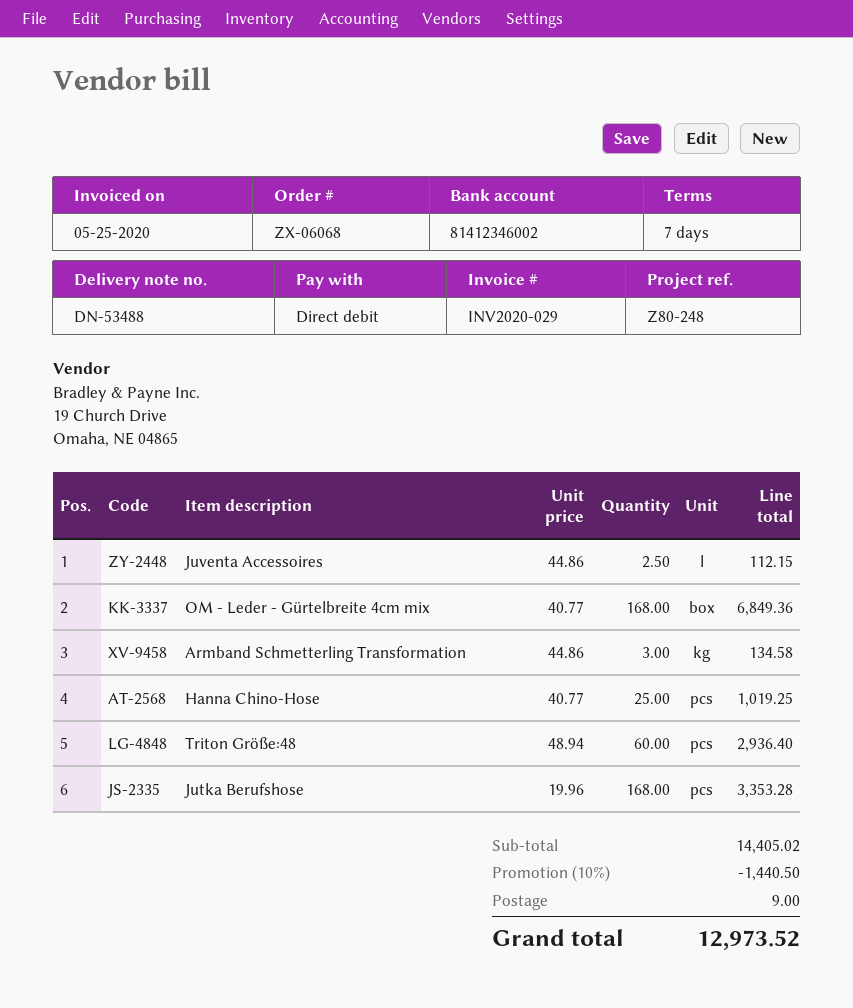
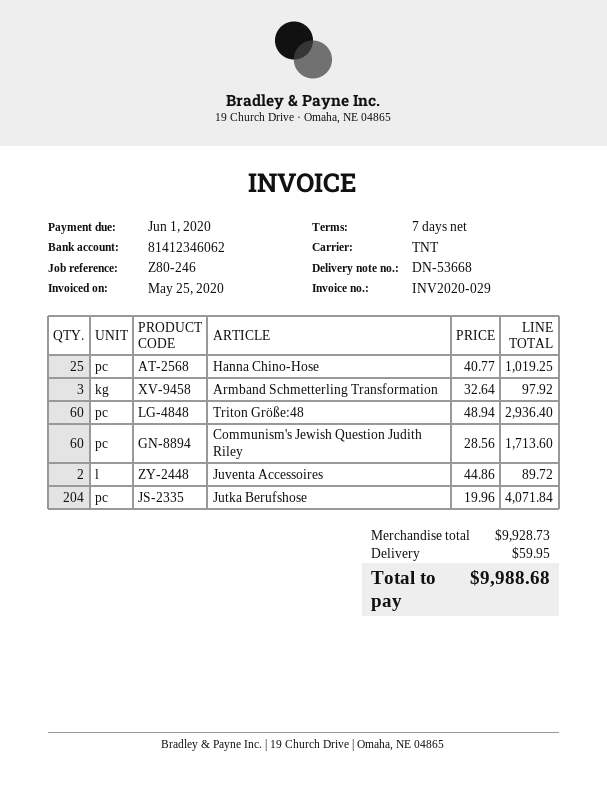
delivery note number: DN-53488 -> DN-53668
reference: Z80-248 -> Z80-246
bank account: 81412346002 -> 81412346062
Juventa Accessoires: 2.5 x 44.86 = 112.15 -> 2 x 44.86 = 89.72
OM - Leder - Gürtelbreite 4cm mix: 168 x 40.77 = 6849.36 -> none
Armband Schmetterling Transformation: 3 x 44.86 = 134.58 -> 3 x 32.64 = 97.92
Jutka Berufshose: 168 x 19.96 = 3353.28 -> 204 x 19.96 = 4071.84
Communism's Jewish Question Judith Riley: none -> 60 x 28.56 = 1713.60
subtotal: 14405.02 -> 9928.73
discount: 10% = 1440.50 -> none
shipping: 9.00 -> 59.95
total: 12973.52 -> 9988.68

